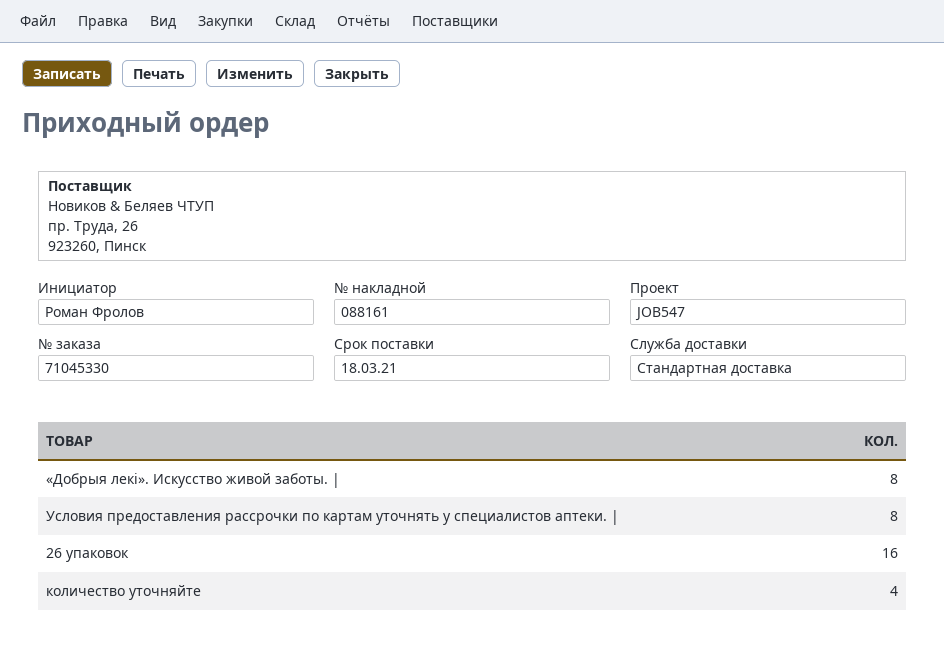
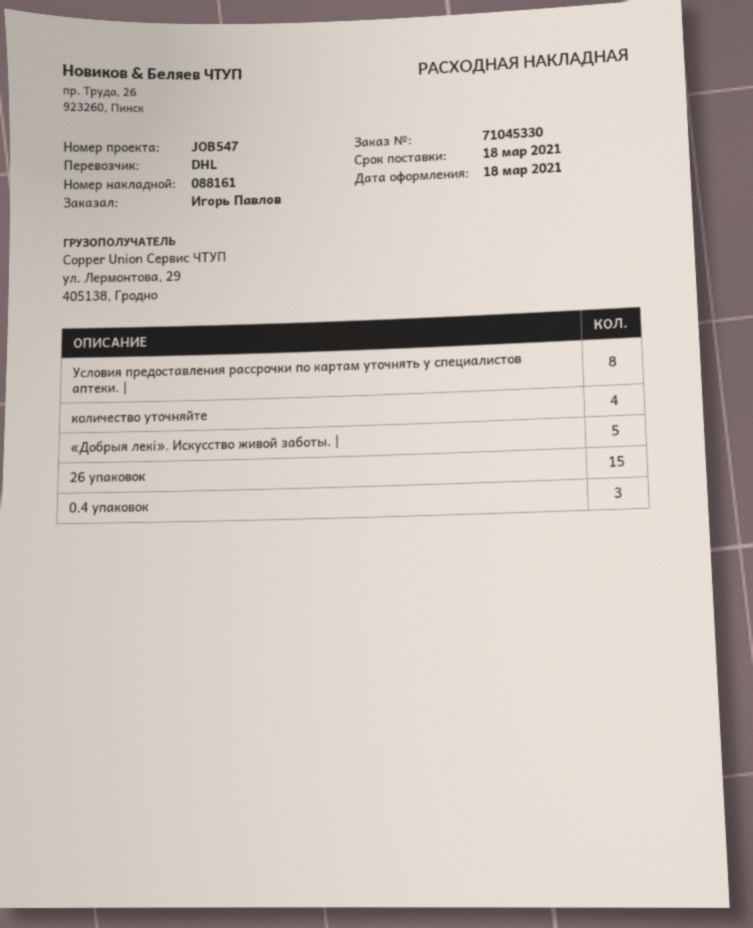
ordered by: Роман Фролов -> Игорь Павлов
shipping method: standard -> DHL
«Добрыя лекi». Искусство живой заботы. |: 8 -> 5
26 упаковок: 16 -> 15
0.4 упаковок: none -> 3

